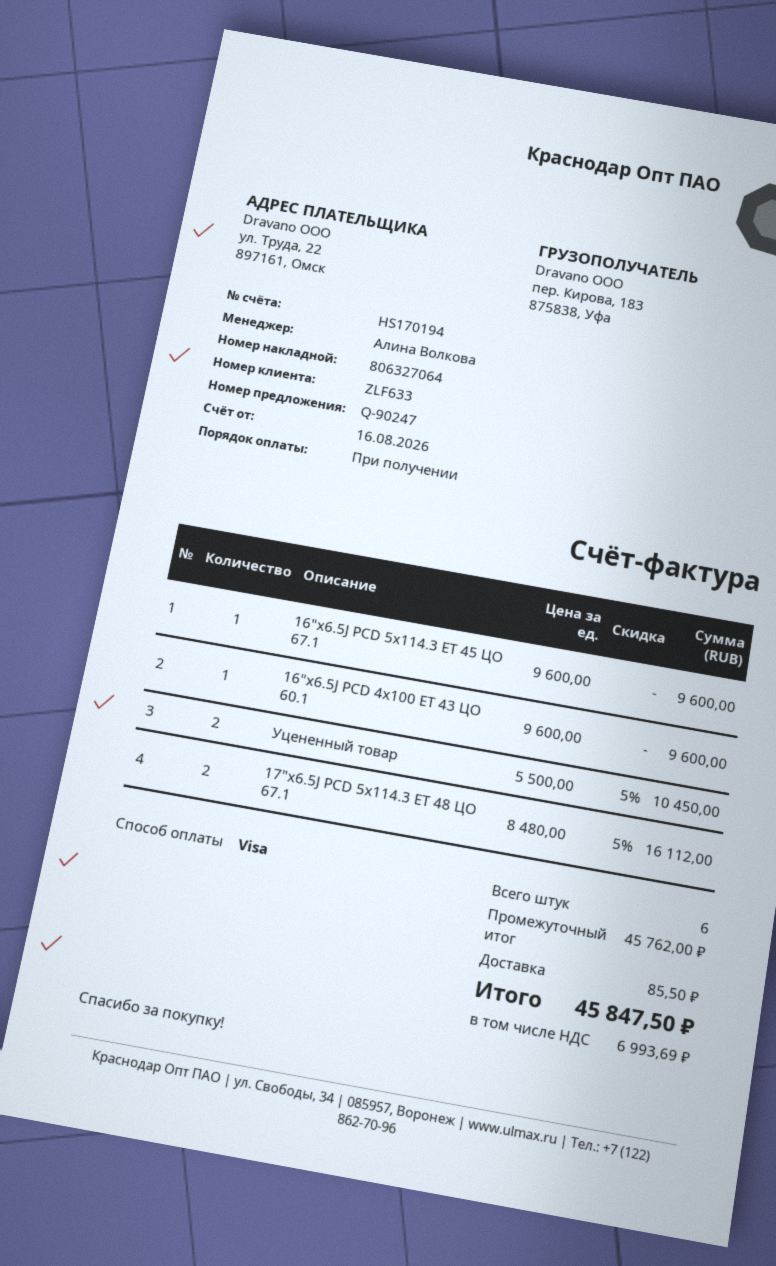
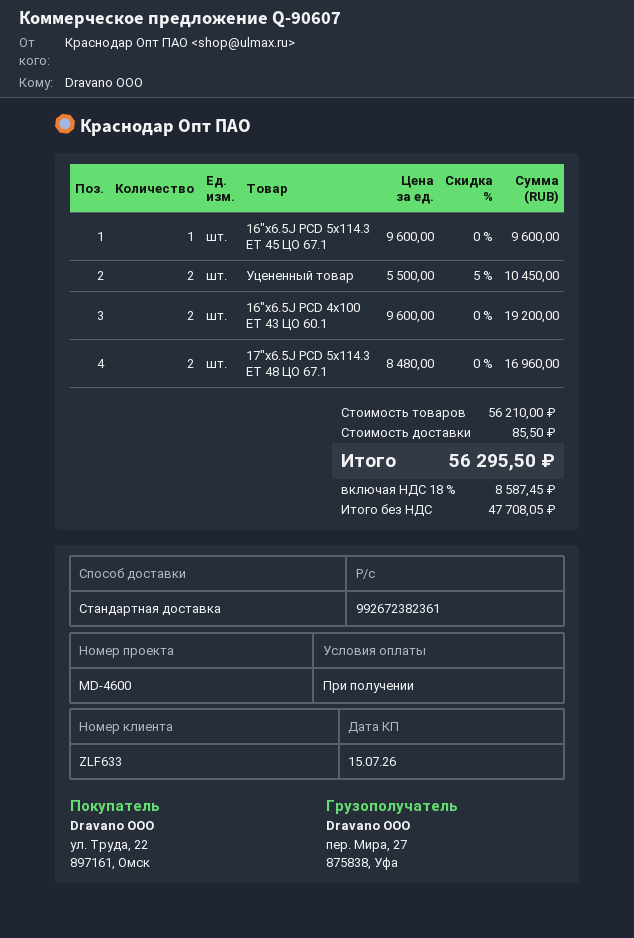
quote number: Q-90247 -> Q-90607
ship to: пер. Кирова, 183, 875838, Уфа -> пер. Мира, 27, 875838, Уфа
16"x6.5J PCD 4x100 ЕТ 43 ЦО 60.1: 1 x 9600.00 = 9600.00 -> 2 x 9600.00 = 19200.00
17"x6.5J PCD 5x114.3 ЕТ 48 ЦО 67.1: 2 x 8480.00 - 5% = 16112.00 -> 2 x 8480.00 = 16960.00
subtotal: 45762.00 -> 56210.00
tax: 6993.69 -> 8587.45
total: 45847.50 -> 56295.50

